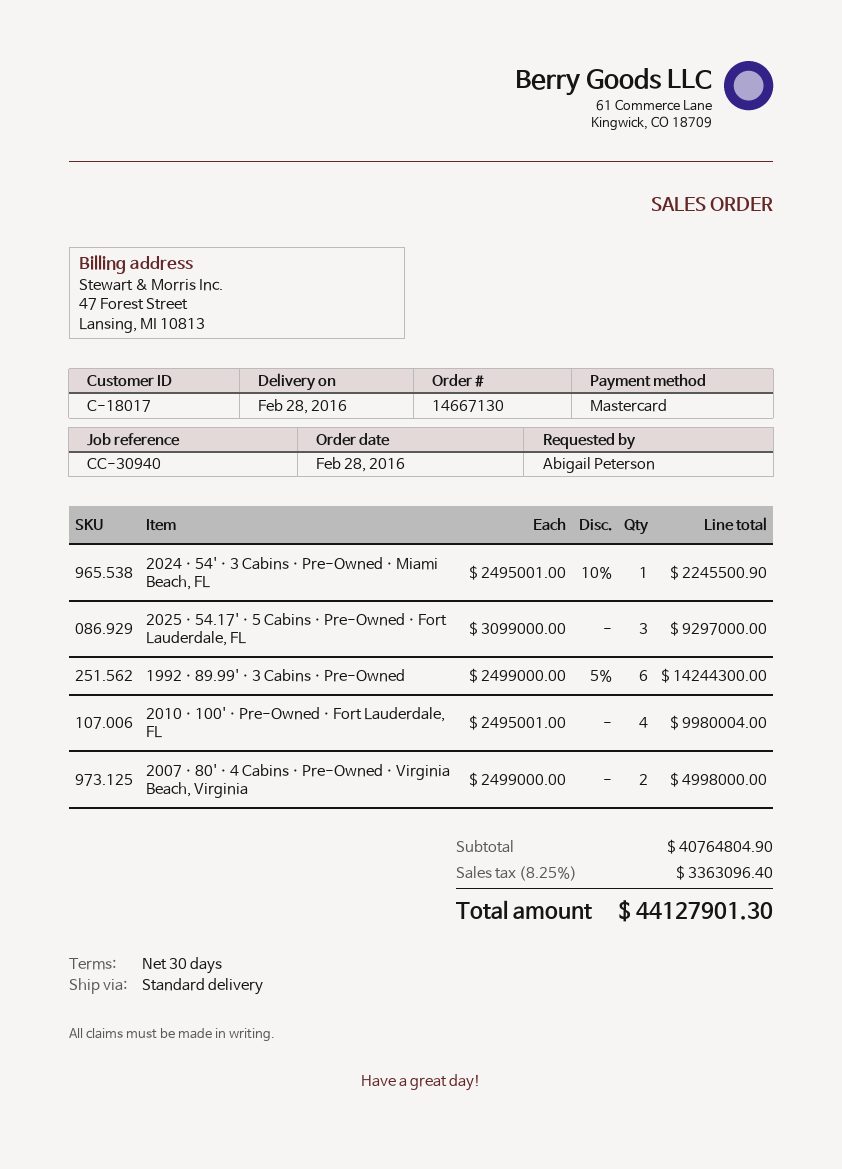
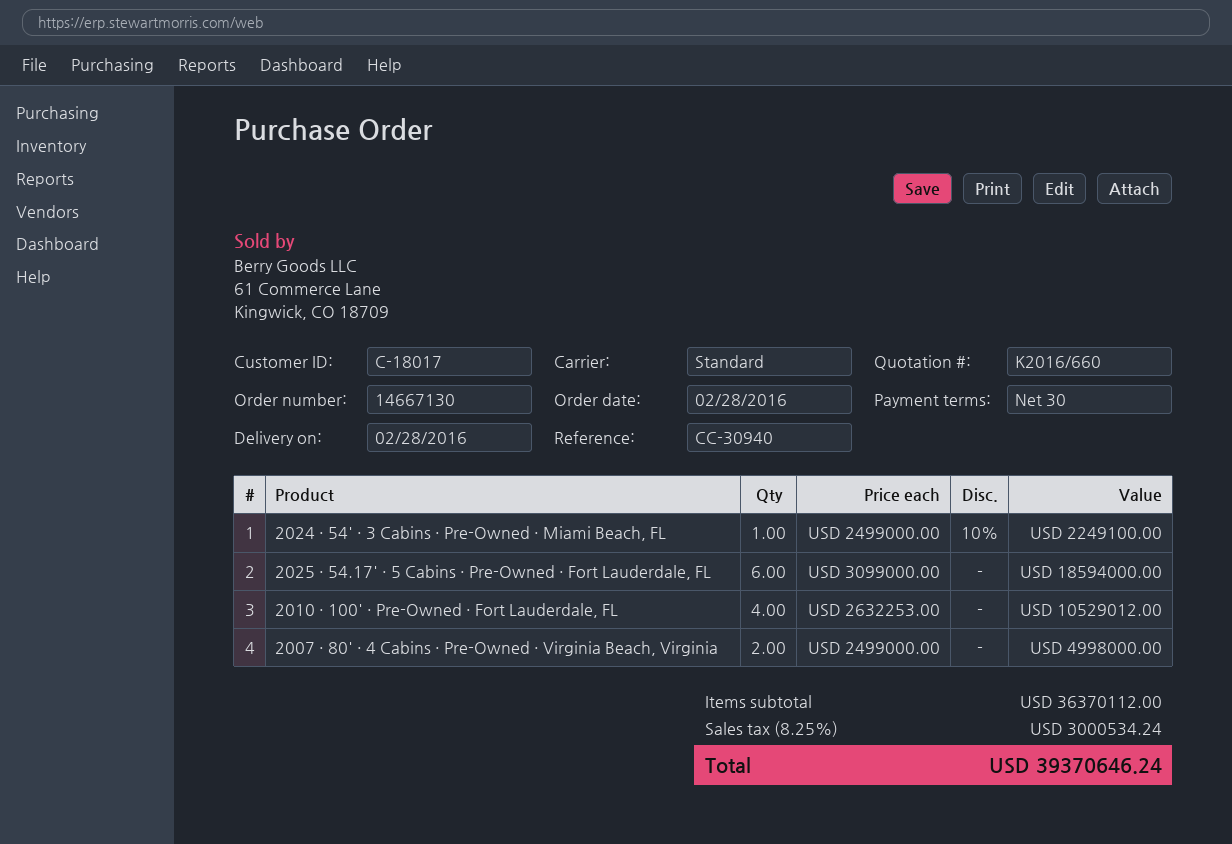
2024 · 54' · 3 Cabins · Pre-Owned · Miami Beach, FL: 1 x 2495001.00 - 10% = 2245500.90 -> 1 x 2499000.00 - 10% = 2249100.00
2025 · 54.17' · 5 Cabins · Pre-Owned · Fort Lauderdale, FL: 3 x 3099000.00 = 9297000.00 -> 6 x 3099000.00 = 18594000.00
1992 · 89.99' · 3 Cabins · Pre-Owned: 6 x 2499000.00 - 5% = 14244300.00 -> none
2010 · 100' · Pre-Owned · Fort Lauderdale, FL: 4 x 2495001.00 = 9980004.00 -> 4 x 2632253.00 = 10529012.00
subtotal: 40764804.90 -> 36370112.00
tax: 8.25% = 3363096.40 -> 8.25% = 3000534.24
total: 44127901.30 -> 39370646.24

